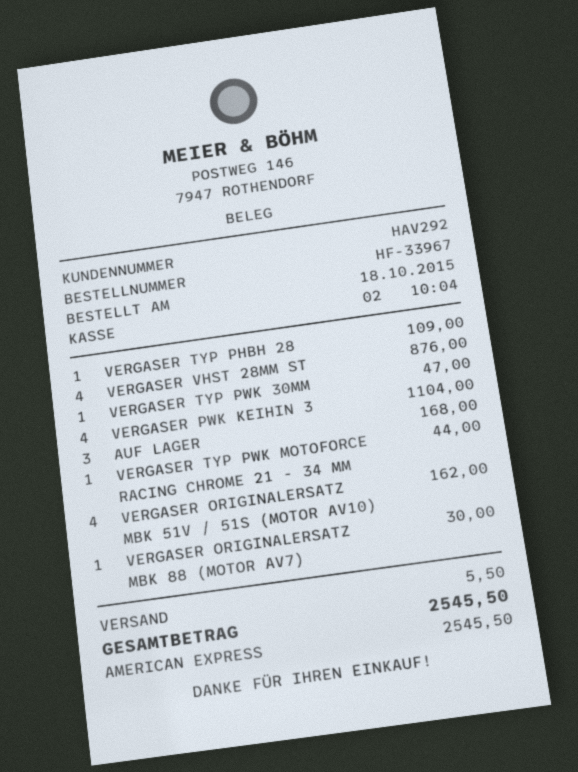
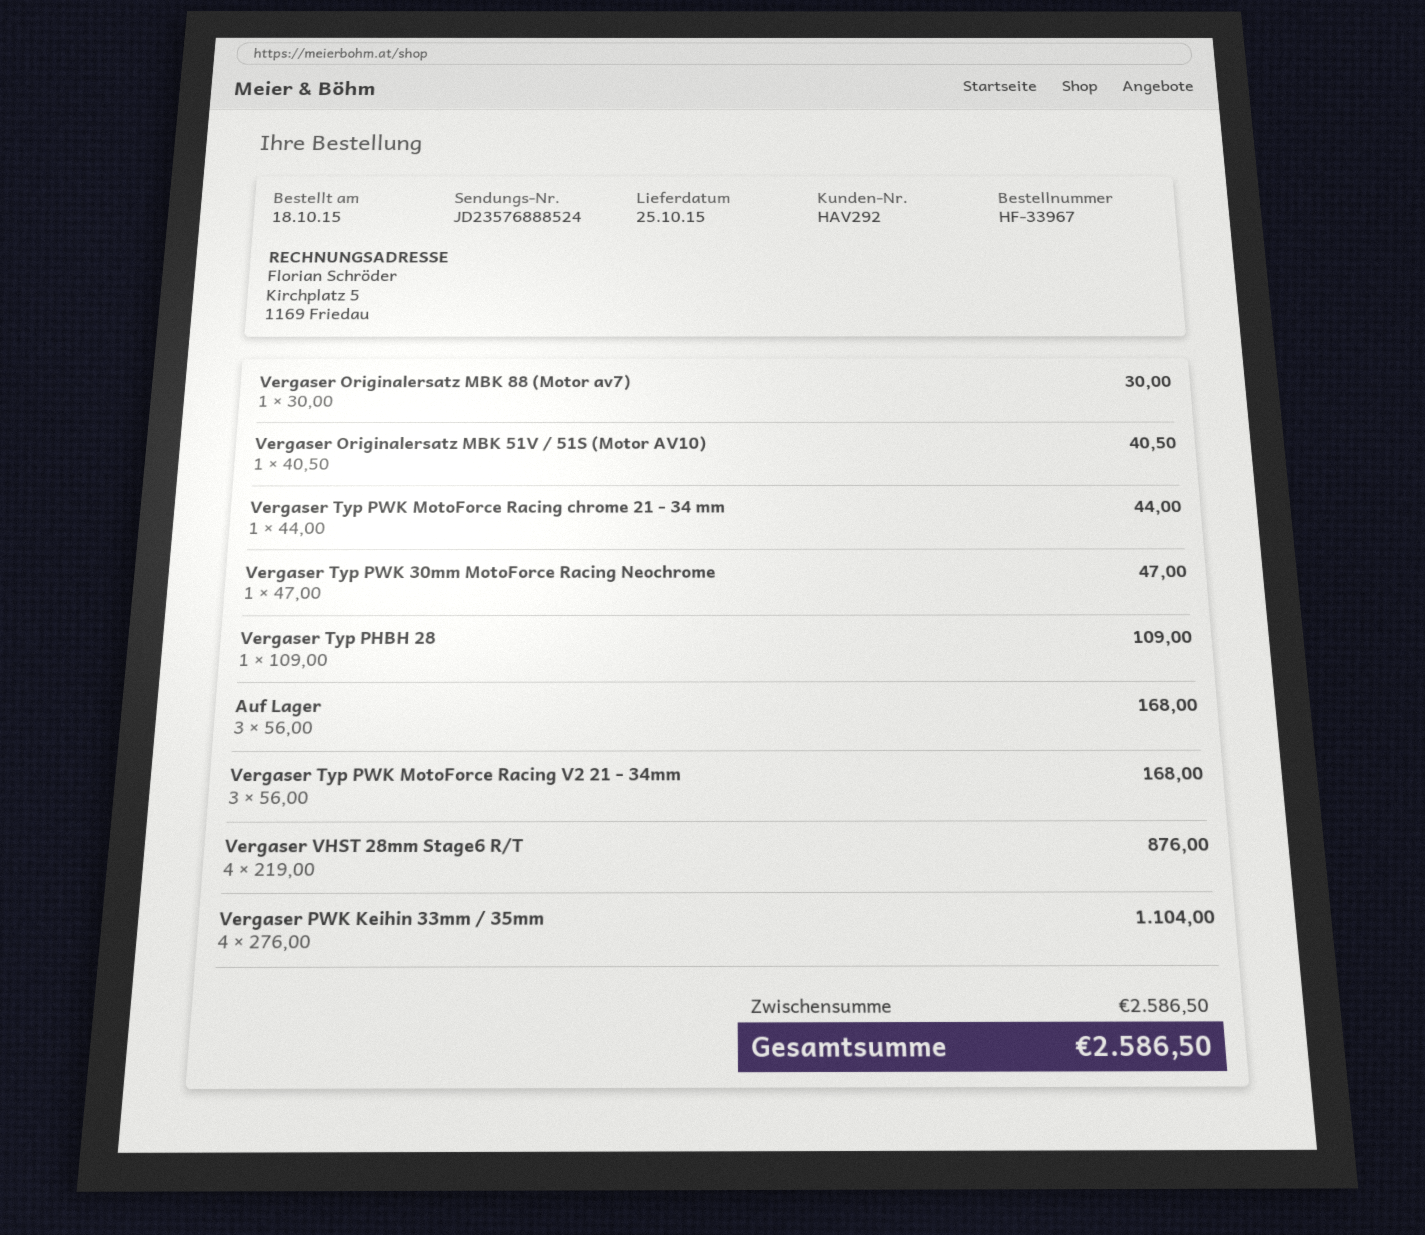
VERGASER ORIGINALERSATZ MBK 51V / 51S (MOTOR AV10): 4 for 162.00 -> 1 for 40.50
Vergaser Typ PWK MotoForce Racing V2 21 - 34mm: none -> 3 for 168.00
shipping: 5.50 -> none
total: 2545.50 -> 2586.50

